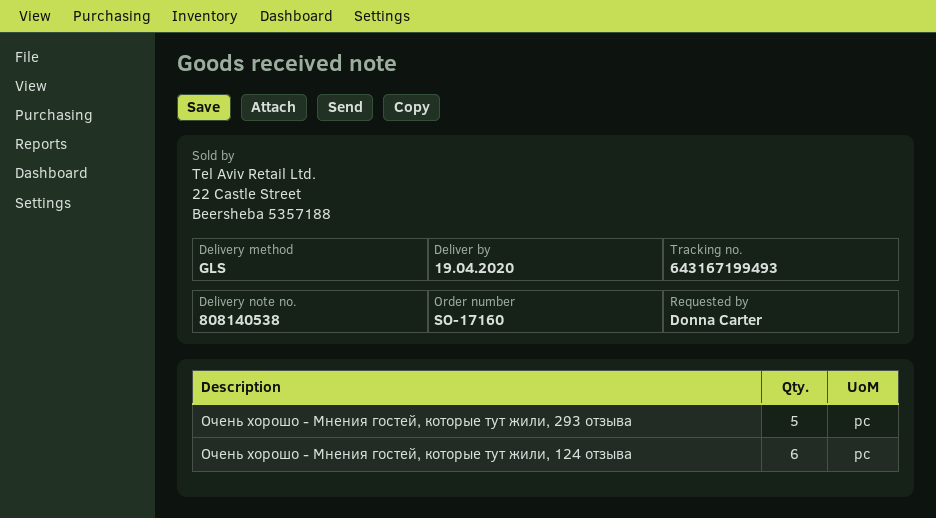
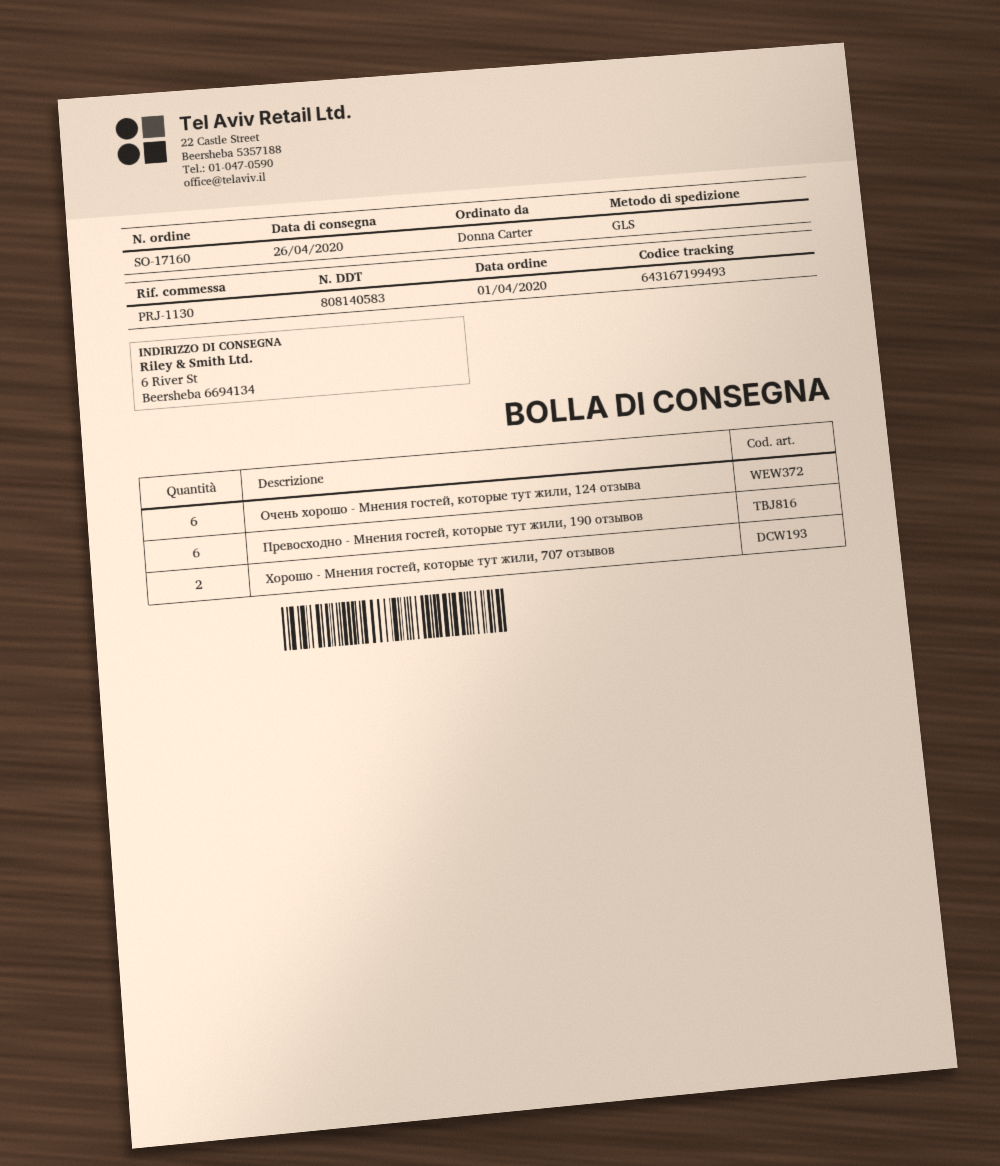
delivery note number: 808140538 -> 808140583
delivery date: 2020-04-19 -> 2020-04-26
Очень хорошо - Мнения гостей, которые тут жили, 293 отзыва: 5 -> none
Превосходно - Мнения гостей, которые тут жили, 190 отзывов: none -> 6
Хорошо - Мнения гостей, которые тут жили, 707 отзывов: none -> 2

